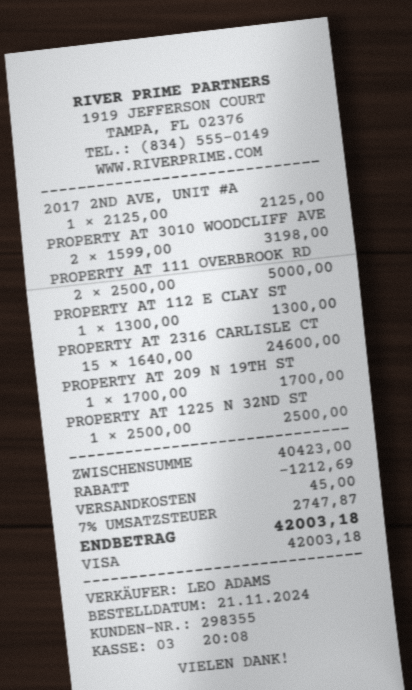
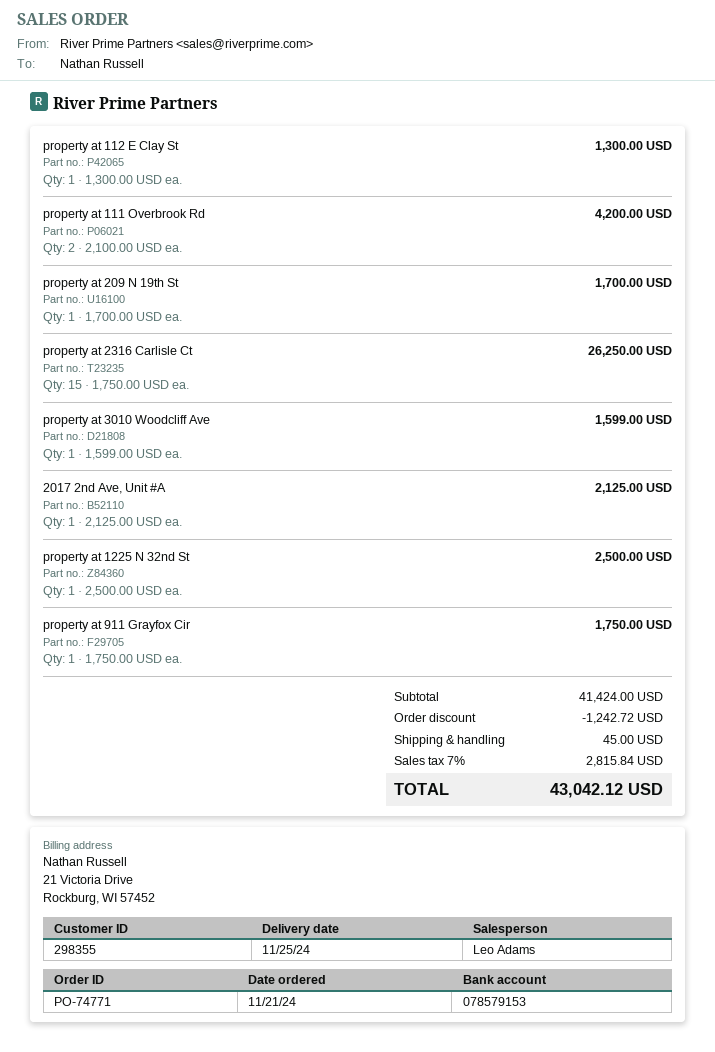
PROPERTY AT 3010 WOODCLIFF AVE: 2 x 1599.00 = 3198.00 -> 1 x 1599.00 = 1599.00
PROPERTY AT 111 OVERBROOK RD: 2 x 2500.00 = 5000.00 -> 2 x 2100.00 = 4200.00
PROPERTY AT 2316 CARLISLE CT: 15 x 1640.00 = 24600.00 -> 15 x 1750.00 = 26250.00
property at 911 Grayfox Cir: none -> 1 x 1750.00 = 1750.00
subtotal: 40423.00 -> 41424.00
discount: 1212.69 -> 1242.72
tax: 7% = 2747.87 -> 7% = 2815.84
total: 42003.18 -> 43042.12

